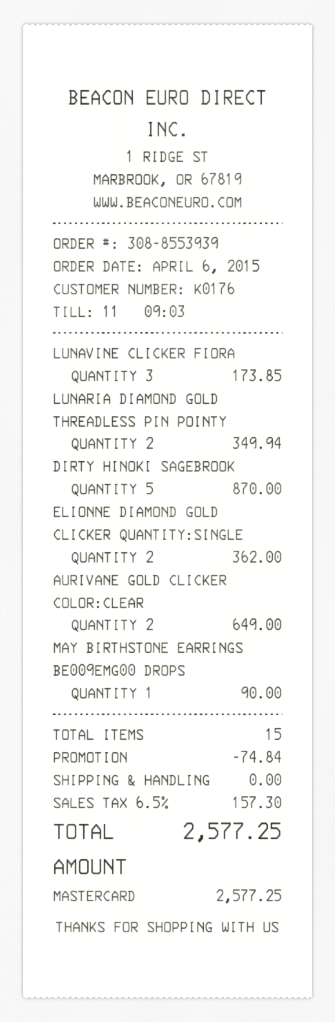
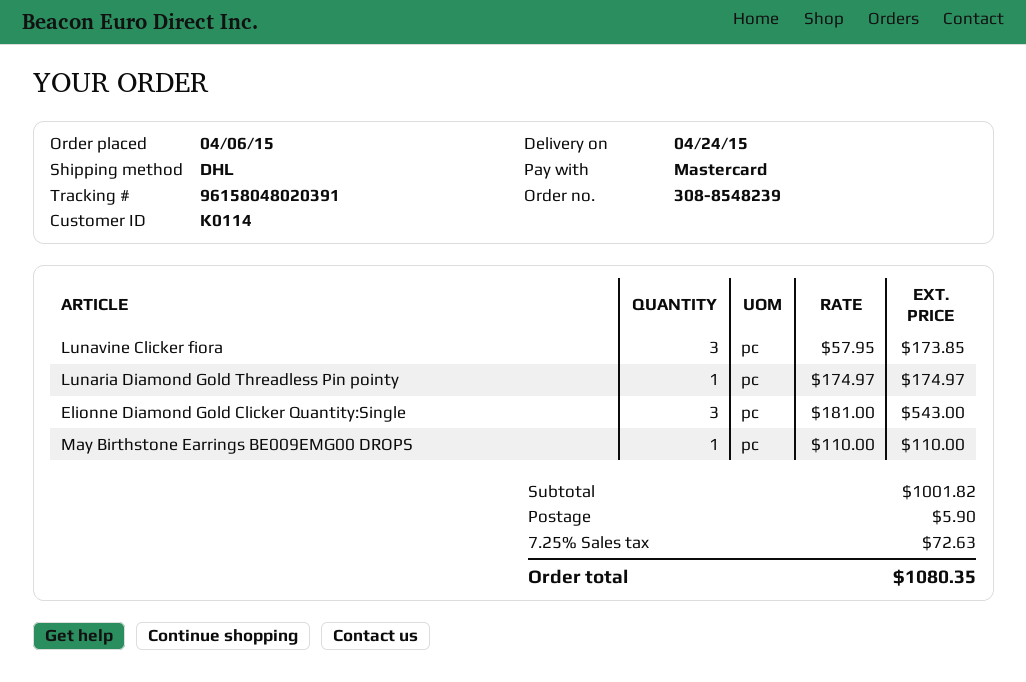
order number: 308-8553939 -> 308-8548239
customer number: K0176 -> K0114
LUNARIA DIAMOND GOLD THREADLESS PIN POINTY: 2 for 349.94 -> 1 for 174.97
DIRTY HINOKI SAGEBROOK: 5 for 870.00 -> none
ELIONNE DIAMOND GOLD CLICKER QUANTITY:SINGLE: 2 for 362.00 -> 3 for 543.00
AURIVANE GOLD CLICKER COLOR:CLEAR: 2 for 649.00 -> none
MAY BIRTHSTONE EARRINGS BE009EMG00 DROPS: 1 for 90.00 -> 1 for 110.00
discount: 74.84 -> none
shipping: 0.00 -> 5.90
tax: 6.5% = 157.30 -> 7.25% = 72.63
total: 2577.25 -> 1080.35

